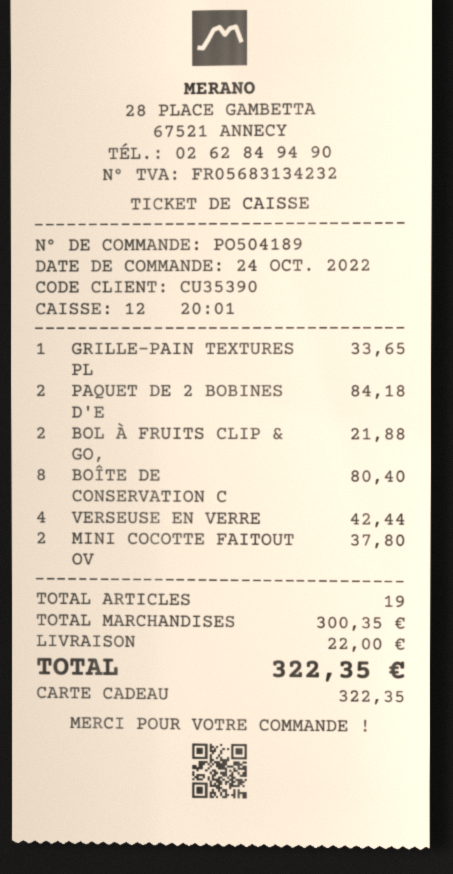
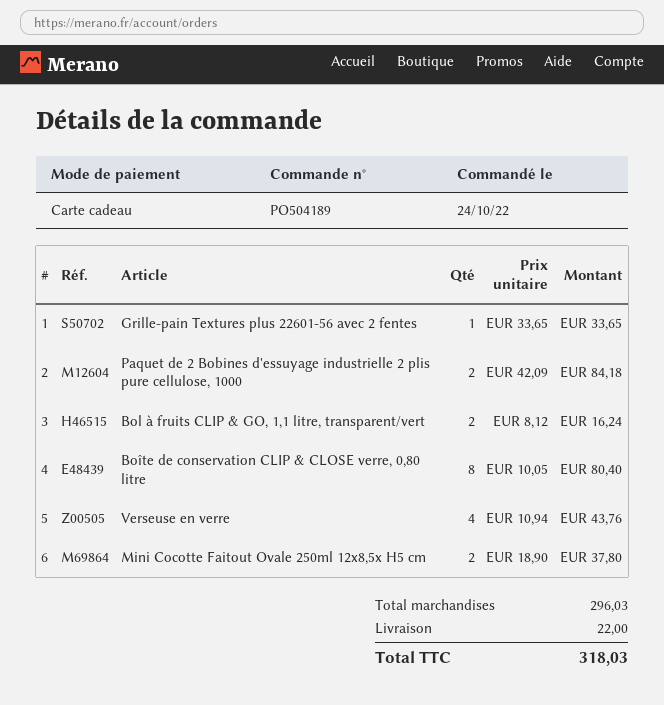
BOL À FRUITS CLIP & GO,: 2 for 21.88 -> 2 for 16.24
VERSEUSE EN VERRE: 4 for 42.44 -> 4 for 43.76
subtotal: 300.35 -> 296.03
total: 322.35 -> 318.03

